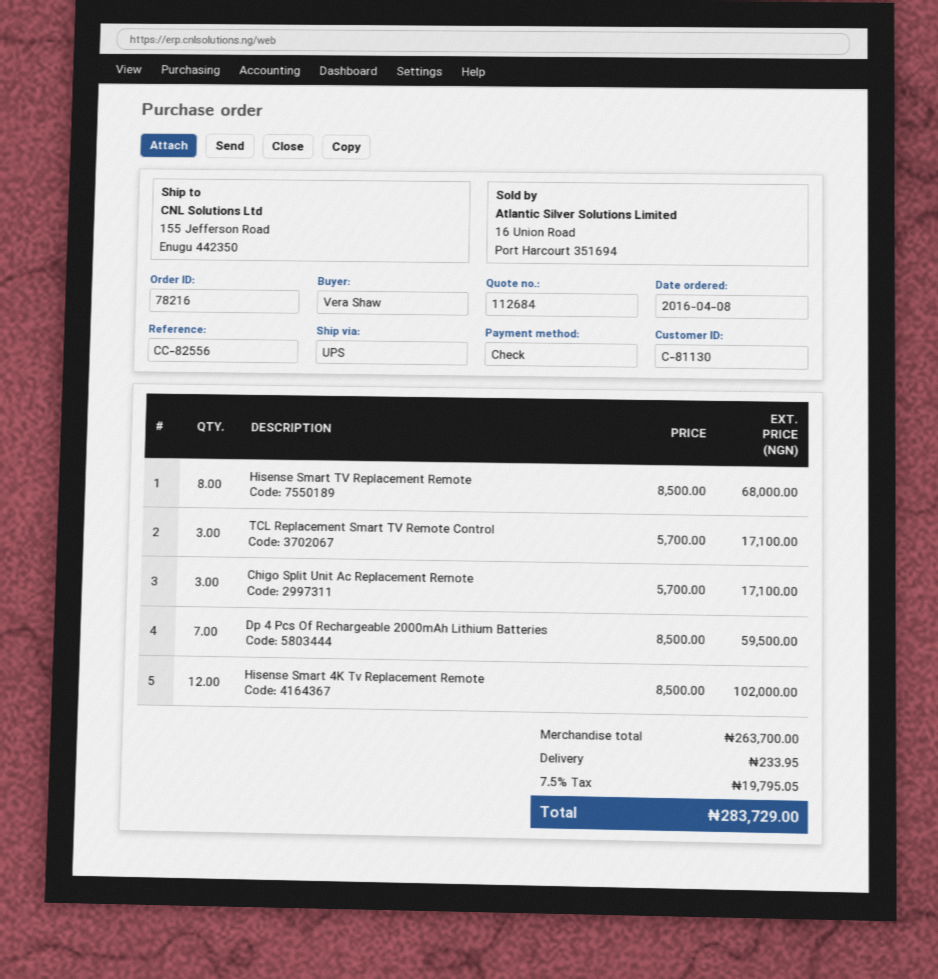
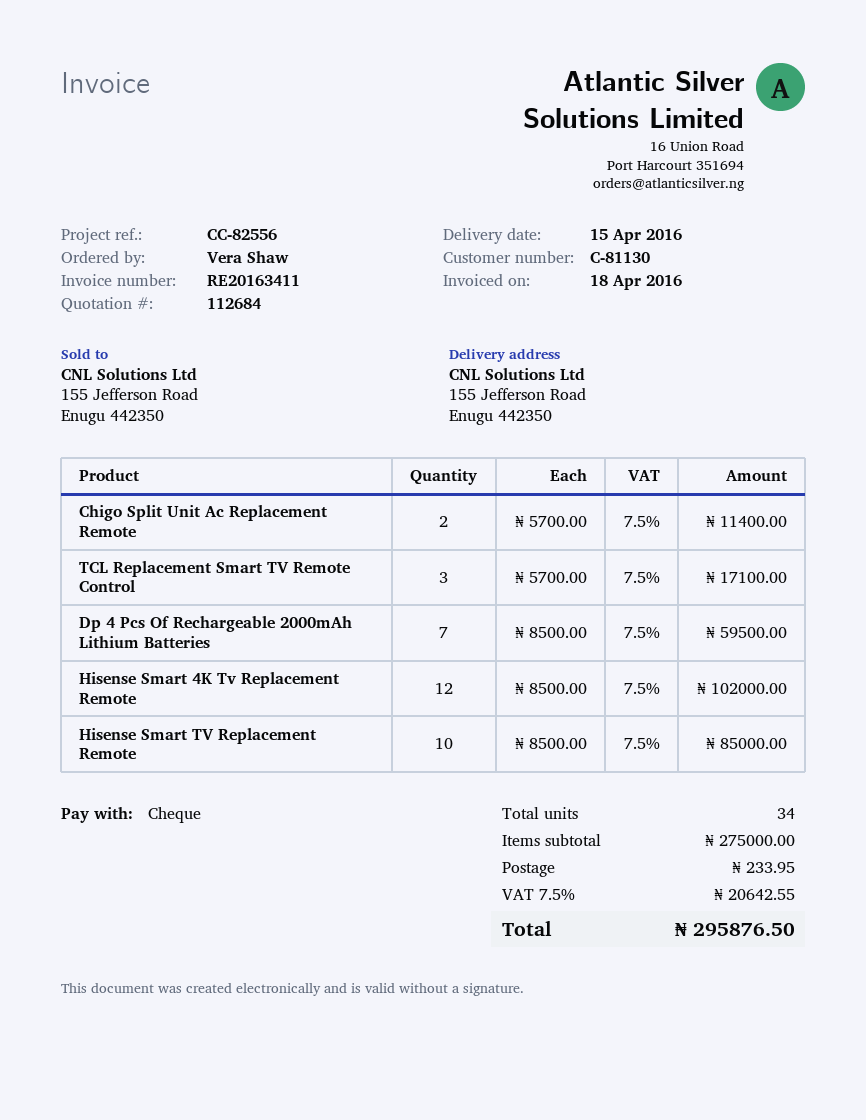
Hisense Smart TV Replacement Remote: 8 x 8500.00 = 68000.00 -> 10 x 8500.00 = 85000.00
Chigo Split Unit Ac Replacement Remote: 3 x 5700.00 = 17100.00 -> 2 x 5700.00 = 11400.00
subtotal: 263700.00 -> 275000.00
tax: 7.5% = 19795.05 -> 7.5% = 20642.55
total: 283729.00 -> 295876.50

